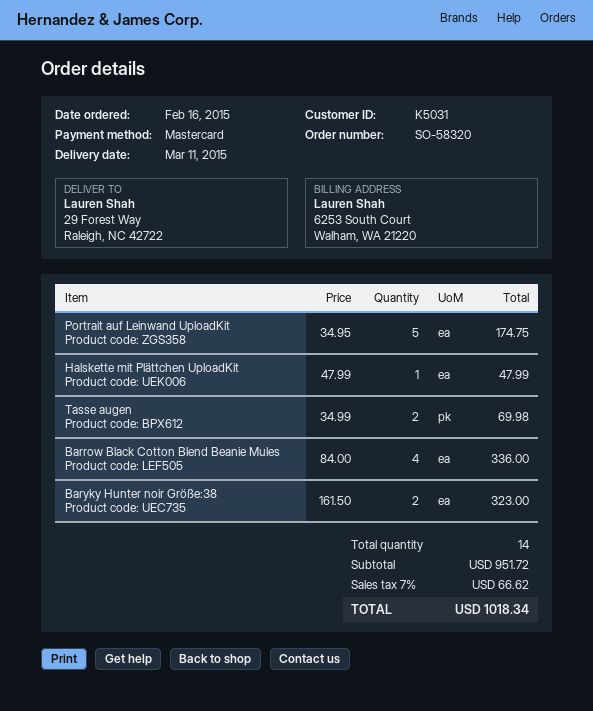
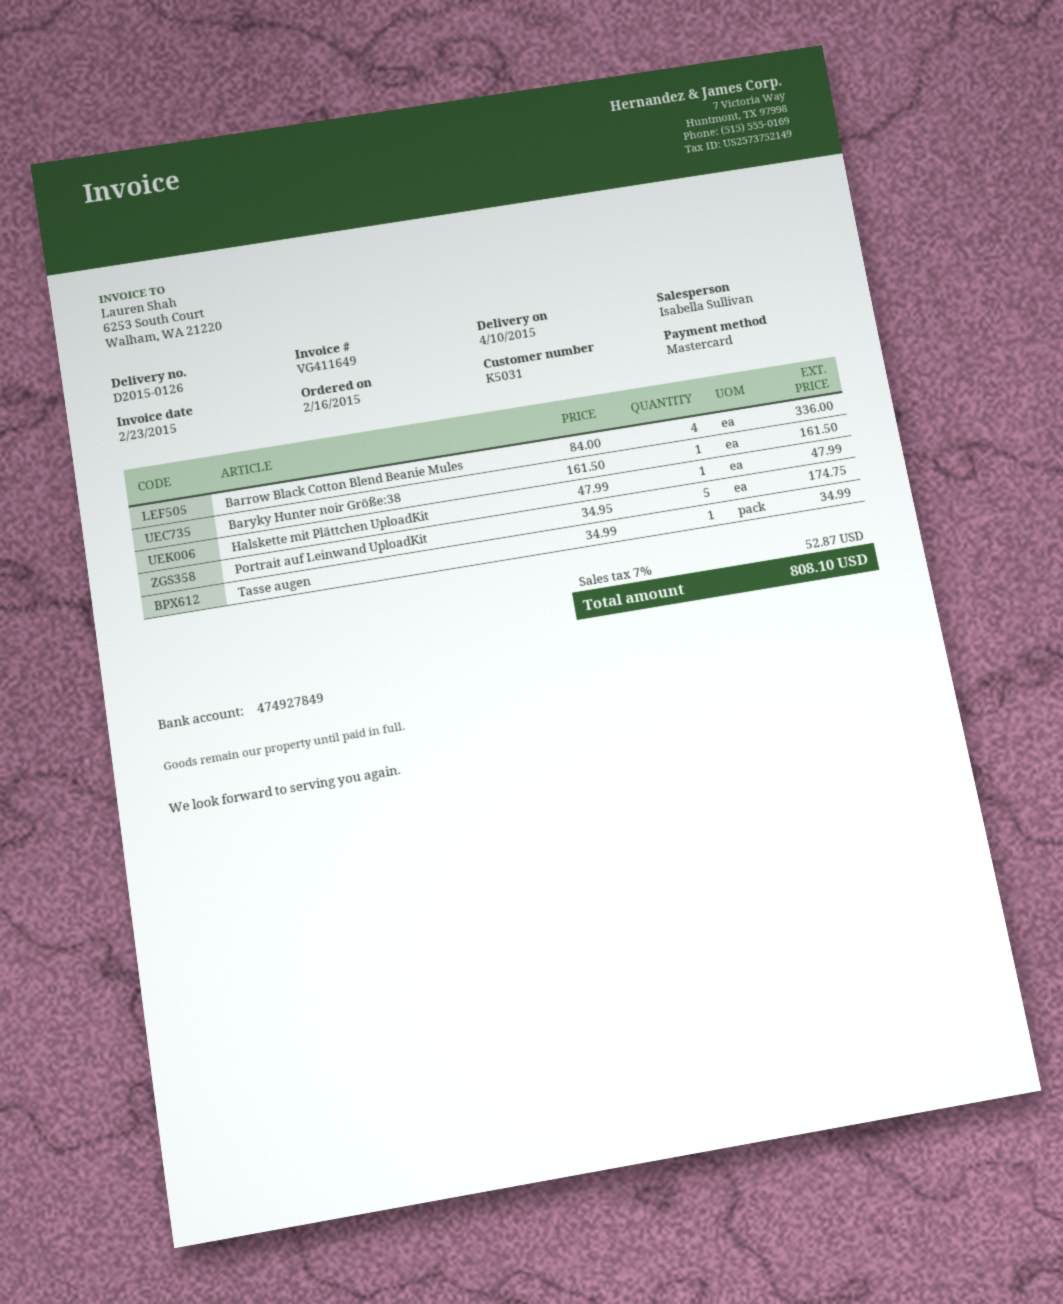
delivery date: 2015-03-11 -> 2015-04-10
Tasse augen: 2 x 34.99 = 69.98 -> 1 x 34.99 = 34.99
Baryky Hunter noir Größe:38: 2 x 161.50 = 323.00 -> 1 x 161.50 = 161.50
tax: 7% = 66.62 -> 7% = 52.87
total: 1018.34 -> 808.10

